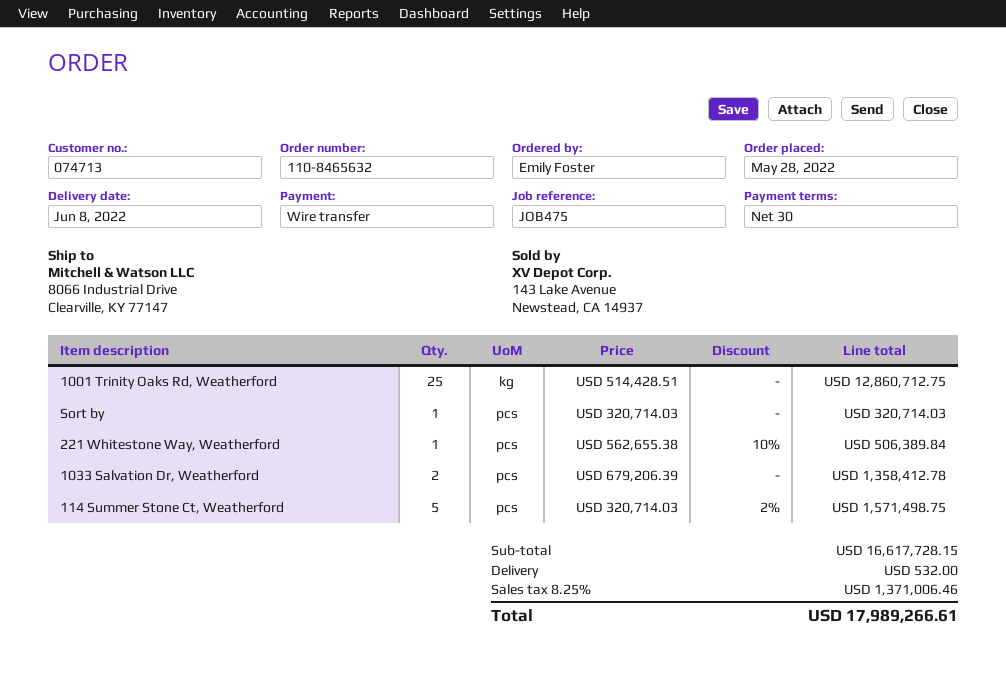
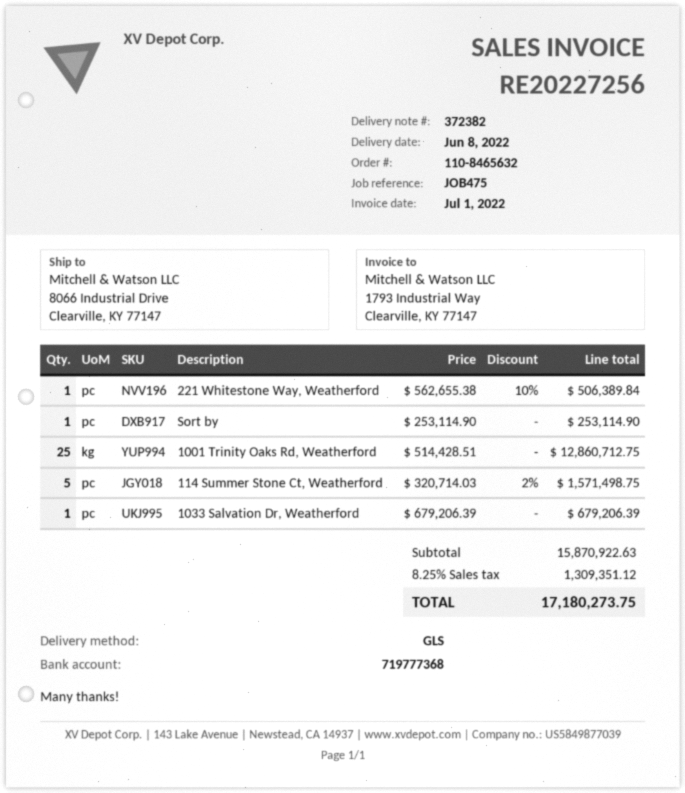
Sort by: 1 x 320714.03 = 320714.03 -> 1 x 253114.90 = 253114.90
1033 Salvation Dr, Weatherford: 2 x 679206.39 = 1358412.78 -> 1 x 679206.39 = 679206.39
subtotal: 16617728.15 -> 15870922.63
shipping: 532.00 -> none
tax: 8.25% = 1371006.46 -> 8.25% = 1309351.12
total: 17989266.61 -> 17180273.75

